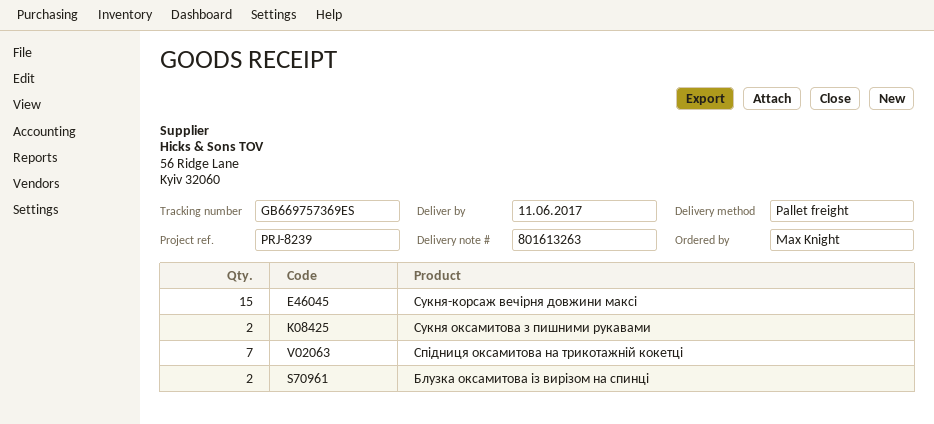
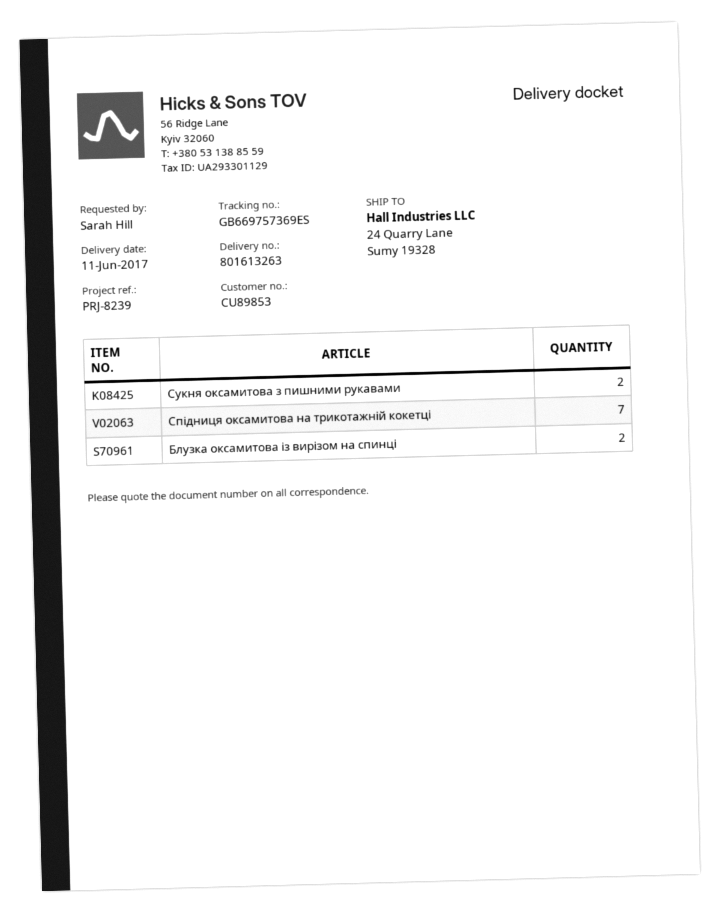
ordered by: Max Knight -> Sarah Hill
Сукня-корсаж вечірня довжини максі: 15 -> none

